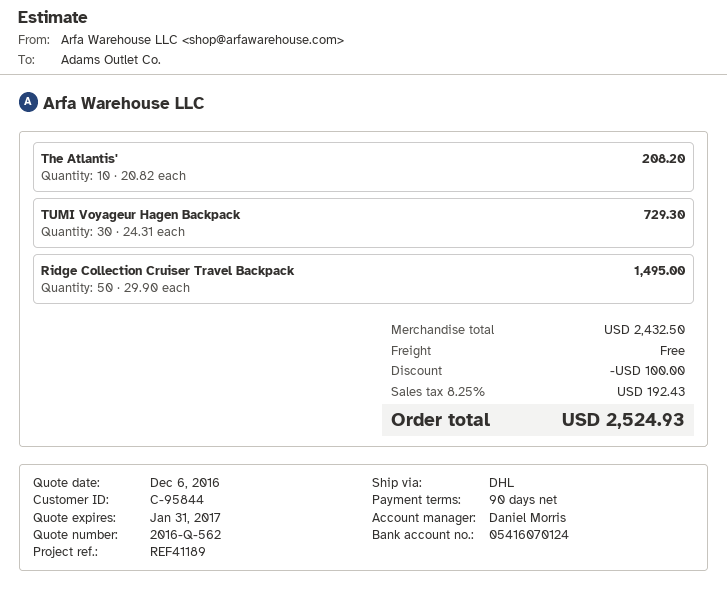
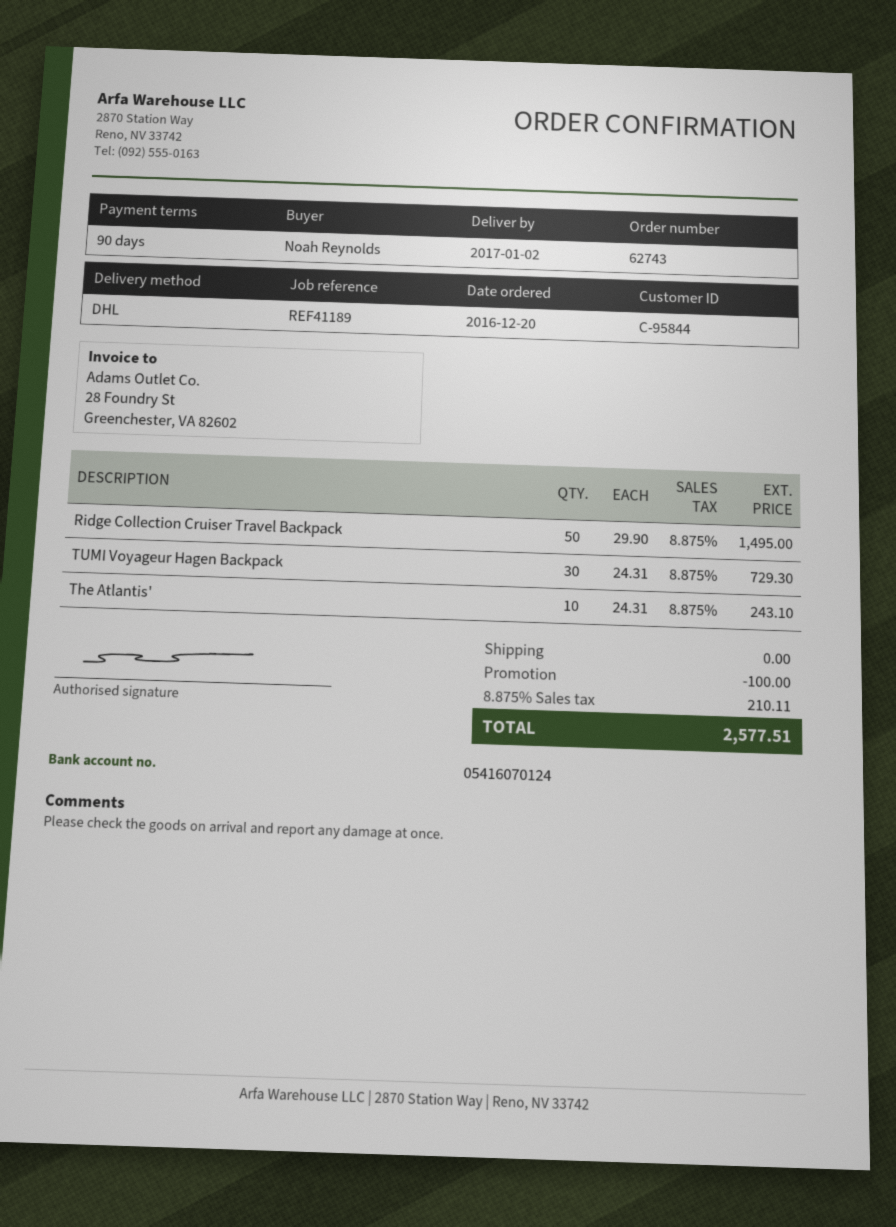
The Atlantis': 10 x 20.82 = 208.20 -> 10 x 24.31 = 243.10
tax: 8.25% = 192.43 -> 8.875% = 210.11
total: 2524.93 -> 2577.51

